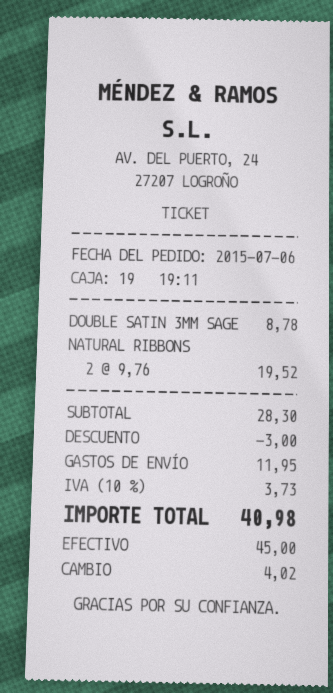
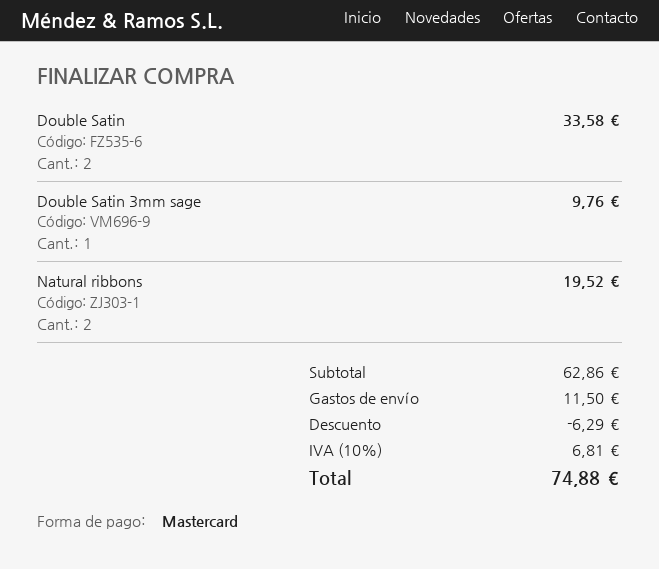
payment method: cash -> Mastercard
DOUBLE SATIN 3MM SAGE: 1 for 8.78 -> 1 for 9.76
Double Satin: none -> 2 for 33.58
subtotal: 28.30 -> 62.86
discount: 3.00 -> 6.29
shipping: 11.95 -> 11.50
tax: 10% = 3.73 -> 10% = 6.81
total: 40.98 -> 74.88

